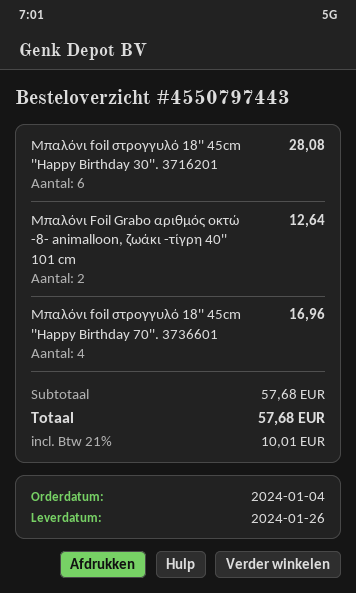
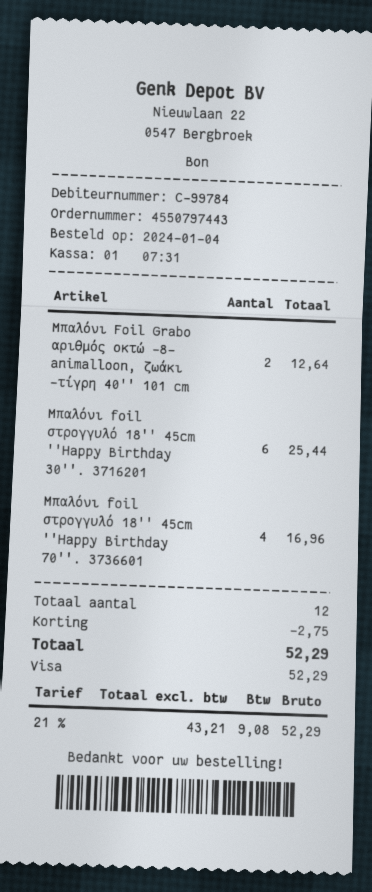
Μπαλόνι foil στρογγυλό 18'' 45cm ''Happy Birthday 30''. 3716201: 6 for 28.08 -> 6 for 25.44
discount: none -> 2.75
tax: 21% = 10.01 -> 21% = 9.08
total: 57.68 -> 52.29

